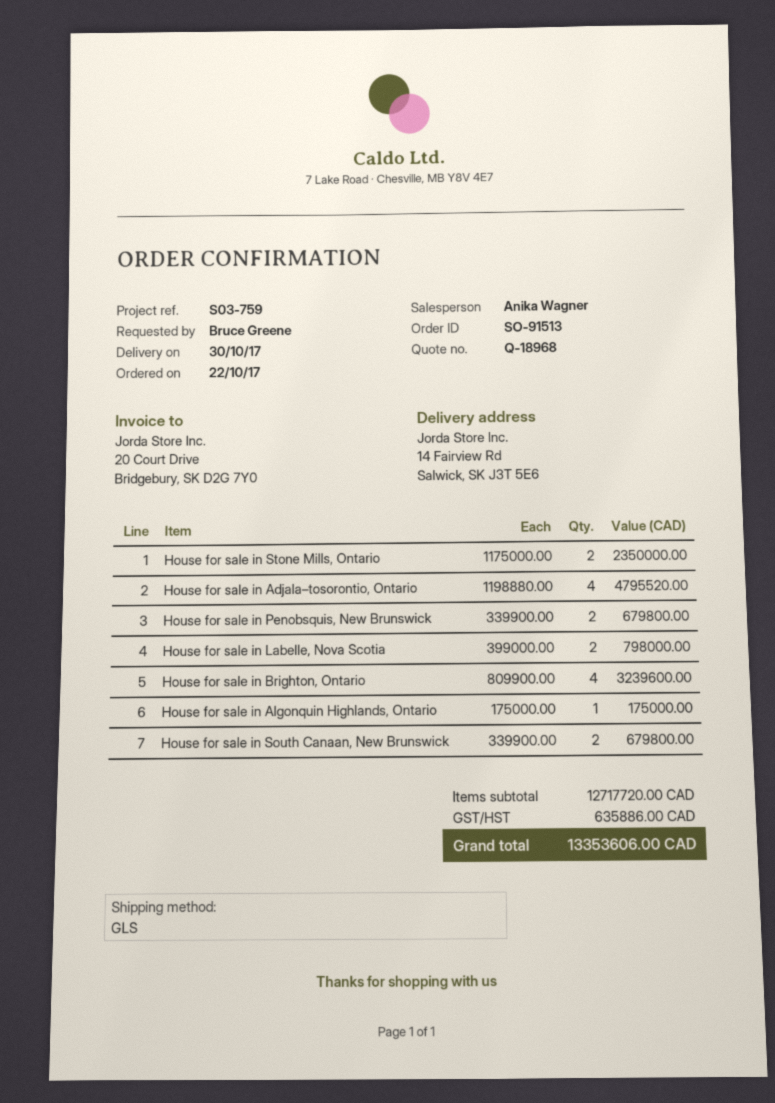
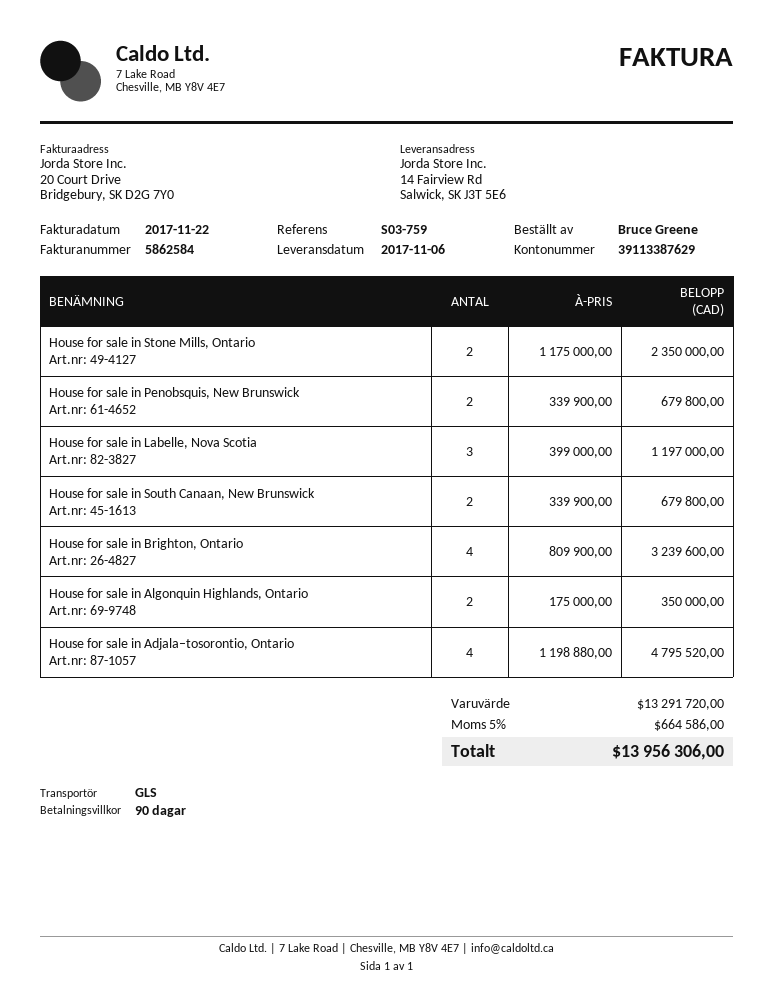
delivery date: 2017-10-30 -> 2017-11-06
House for sale in Labelle, Nova Scotia: 2 x 399000.00 = 798000.00 -> 3 x 399000.00 = 1197000.00
House for sale in Algonquin Highlands, Ontario: 1 x 175000.00 = 175000.00 -> 2 x 175000.00 = 350000.00
subtotal: 12717720.00 -> 13291720.00
tax: 635886.00 -> 664586.00
total: 13353606.00 -> 13956306.00

